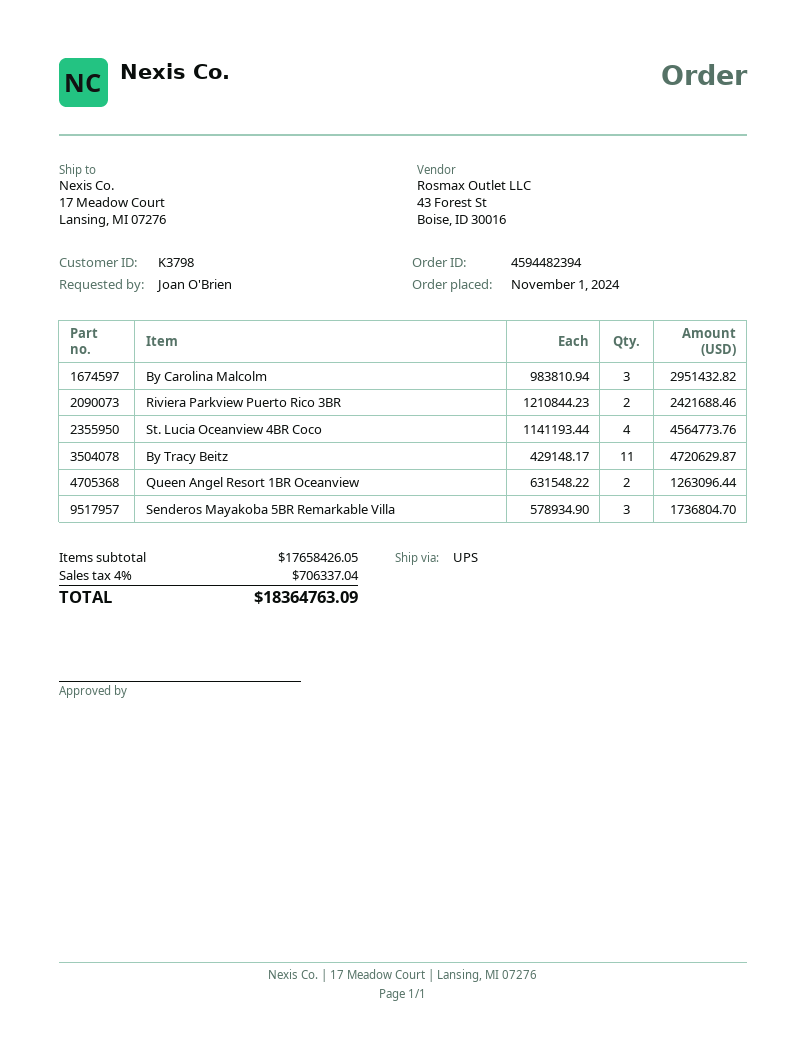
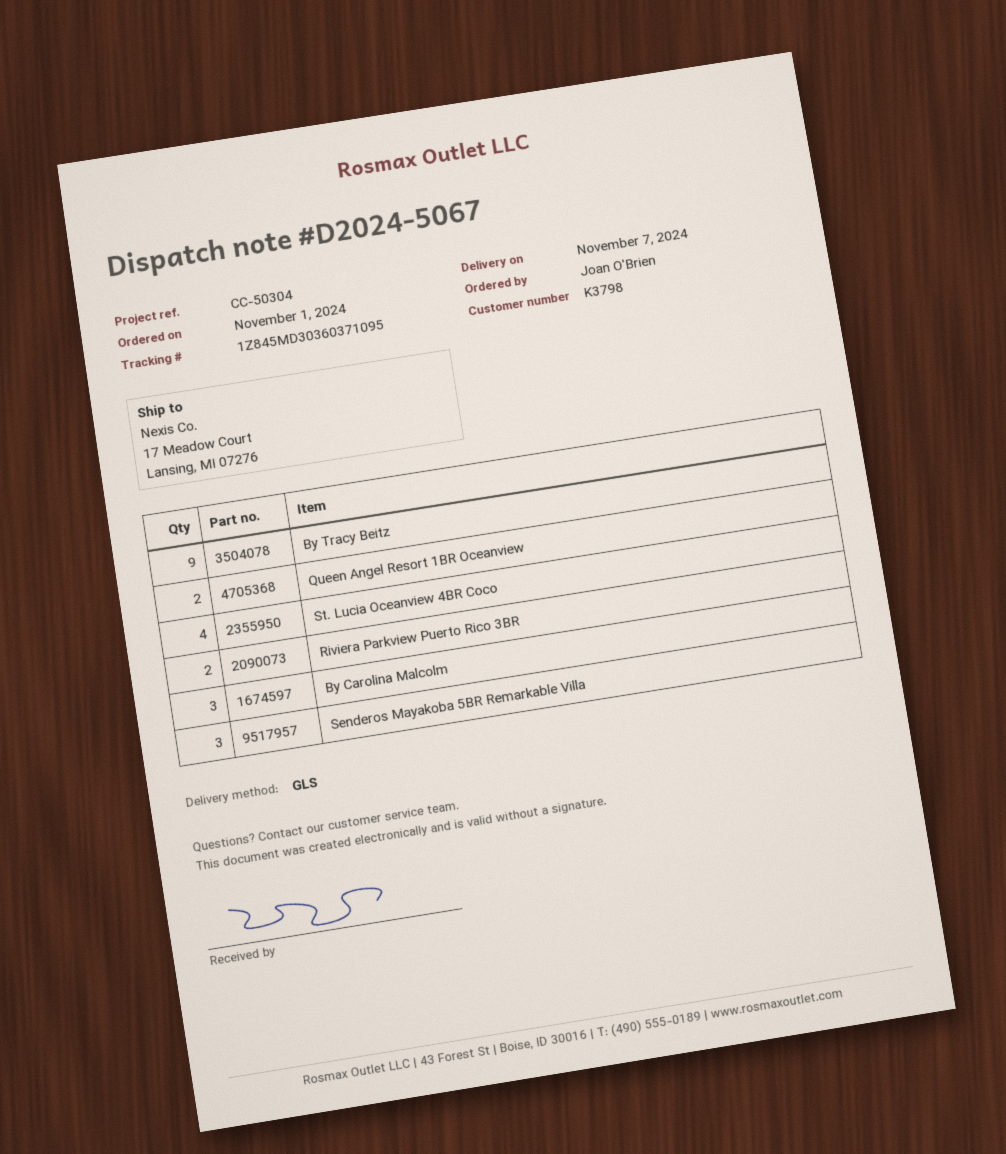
shipping method: UPS -> GLS
By Tracy Beitz: 11 -> 9

